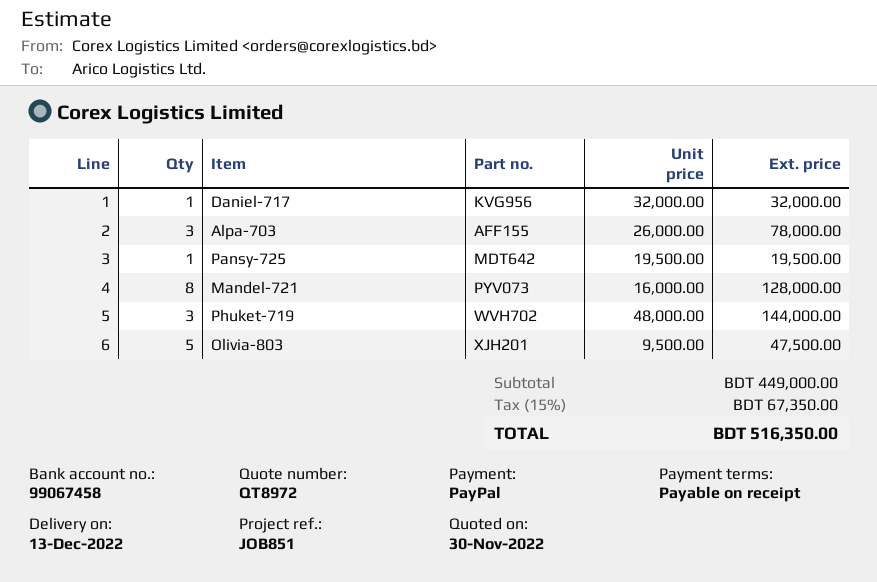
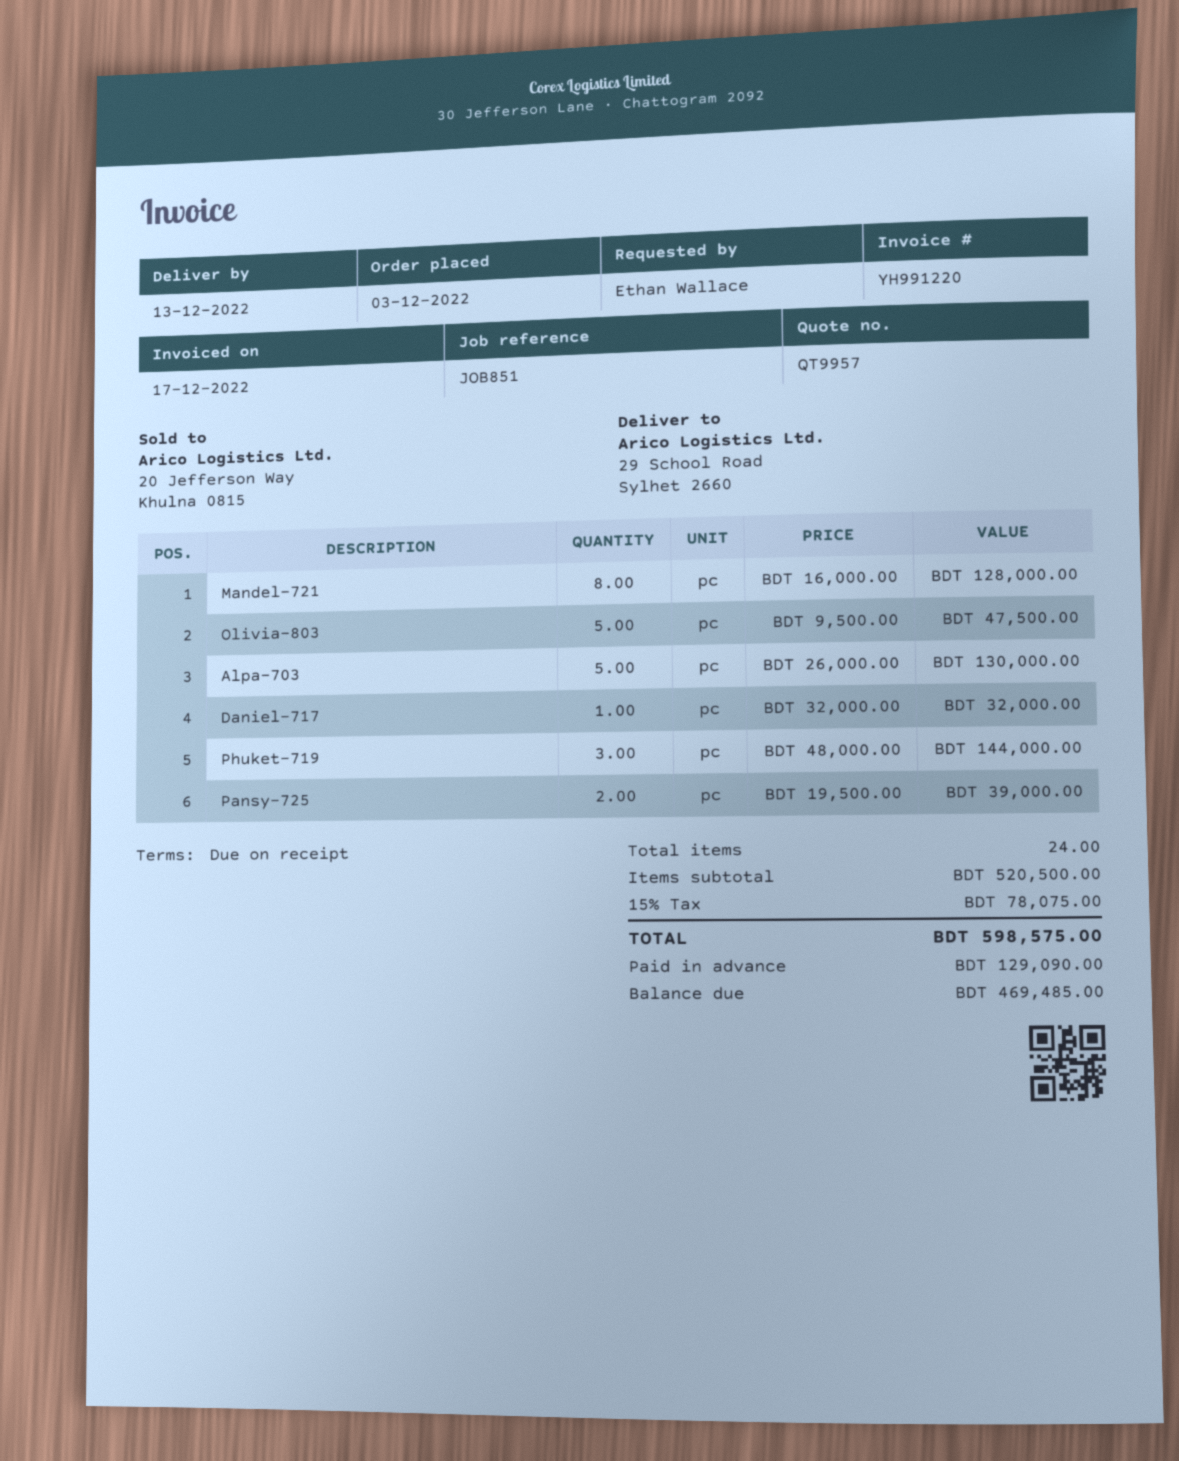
quote number: QT8972 -> QT9957
Alpa-703: 3 x 26000.00 = 78000.00 -> 5 x 26000.00 = 130000.00
Pansy-725: 1 x 19500.00 = 19500.00 -> 2 x 19500.00 = 39000.00
subtotal: 449000.00 -> 520500.00
tax: 15% = 67350.00 -> 15% = 78075.00
total: 516350.00 -> 598575.00

